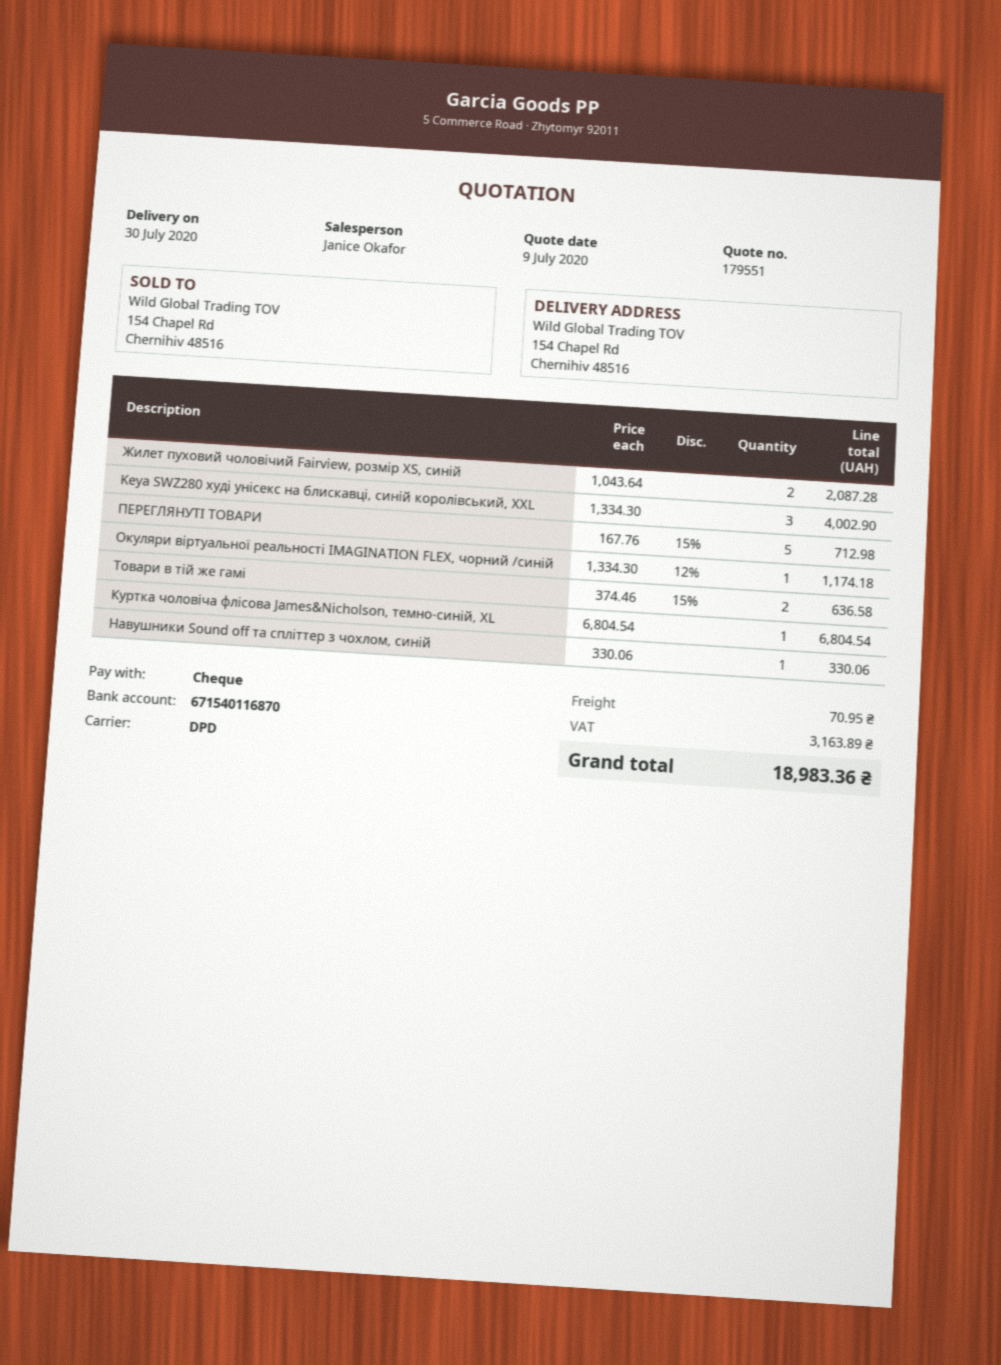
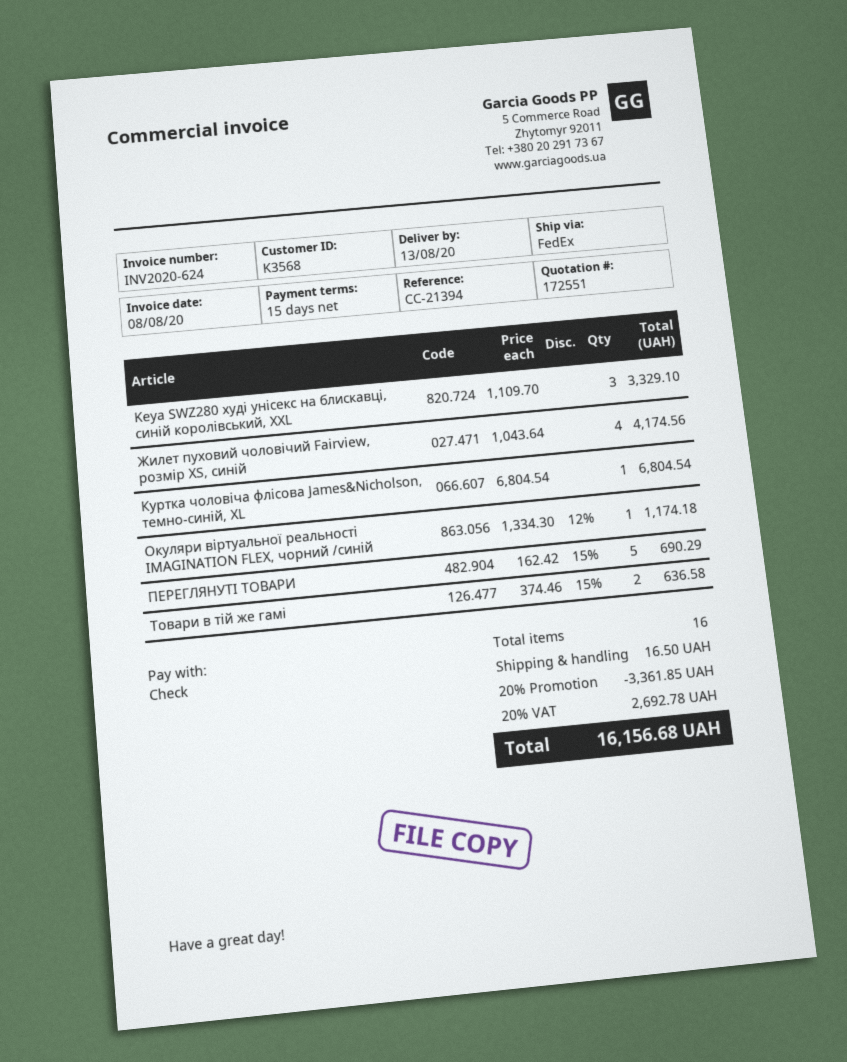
quote number: 179551 -> 172551
delivery date: 2020-07-30 -> 2020-08-13
shipping method: DPD -> FedEx
Жилет пуховий чоловічий Fairview, розмір XS, синій: 2 x 1043.64 = 2087.28 -> 4 x 1043.64 = 4174.56
Keya SWZ280 худі унісекс на блискавці, синій королівський, XXL: 3 x 1334.30 = 4002.90 -> 3 x 1109.70 = 3329.10
ПЕРЕГЛЯНУТІ ТОВАРИ: 5 x 167.76 - 15% = 712.98 -> 5 x 162.42 - 15% = 690.29
Навушники Sound off та спліттер з чохлом, синій: 1 x 330.06 = 330.06 -> none
discount: none -> 20% = 3361.85
shipping: 70.95 -> 16.50
tax: 3163.89 -> 2692.78
total: 18983.36 -> 16156.68

